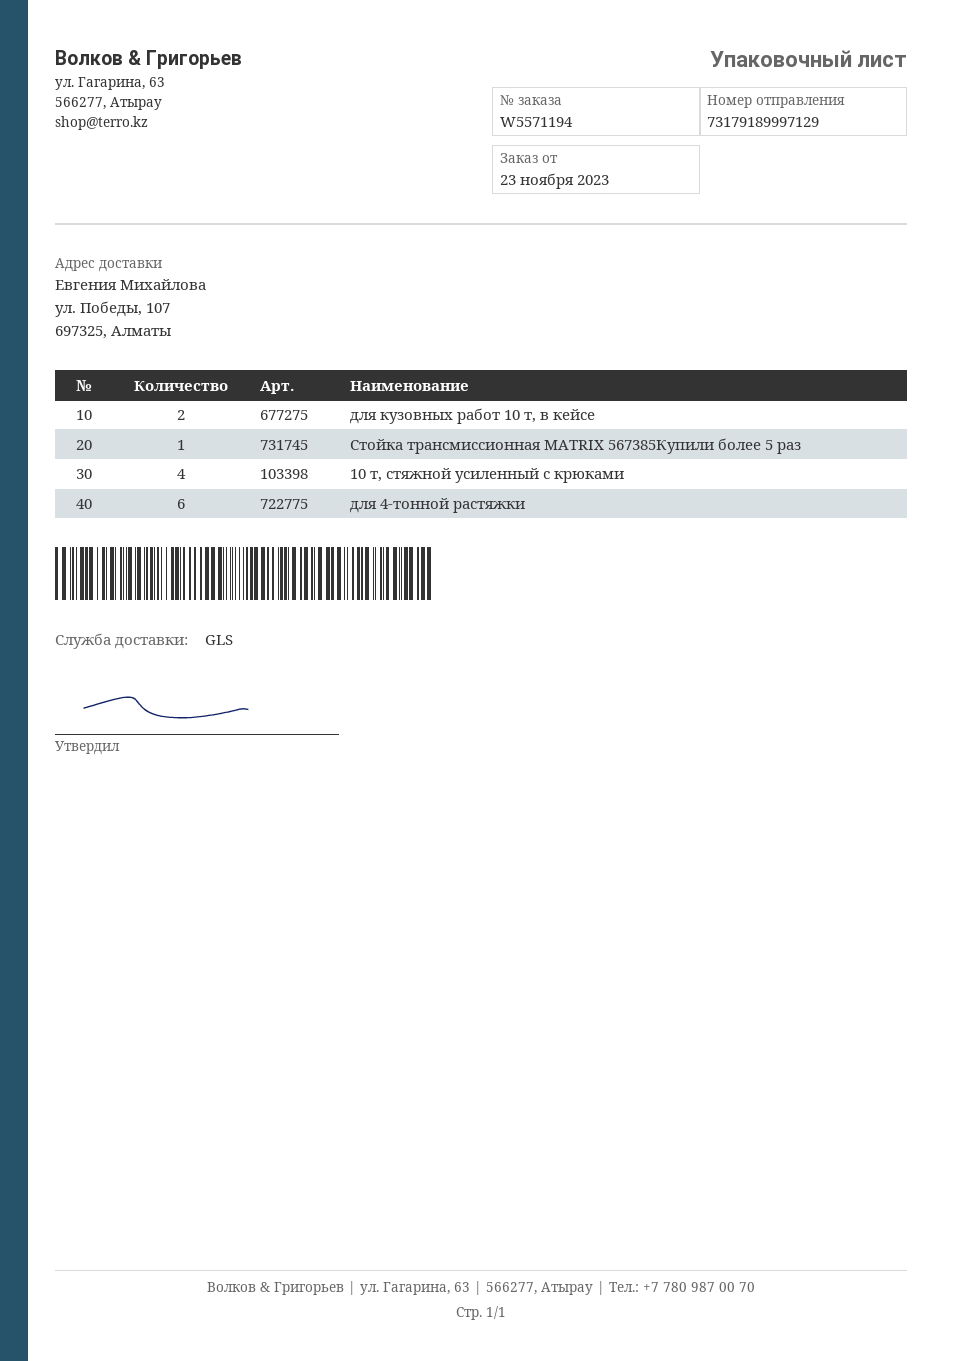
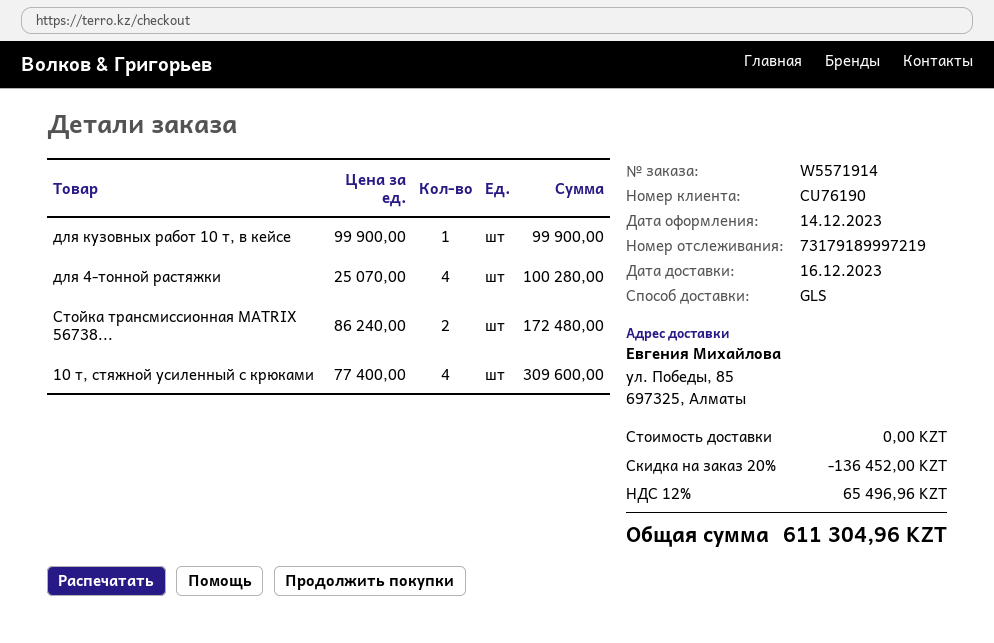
order number: W5571194 -> W5571914
order date: 2023-11-23 -> 2023-12-14
tracking number: 73179189997129 -> 73179189997219
ship to: ул. Победы, 107, 697325, Алматы -> ул. Победы, 85, 697325, Алматы
для кузовных работ 10 т, в кейсе: 2 -> 1
Стойка трансмиссионная MATRIX 567385Купили более 5 раз: 1 -> 2
для 4-тонной растяжки: 6 -> 4

